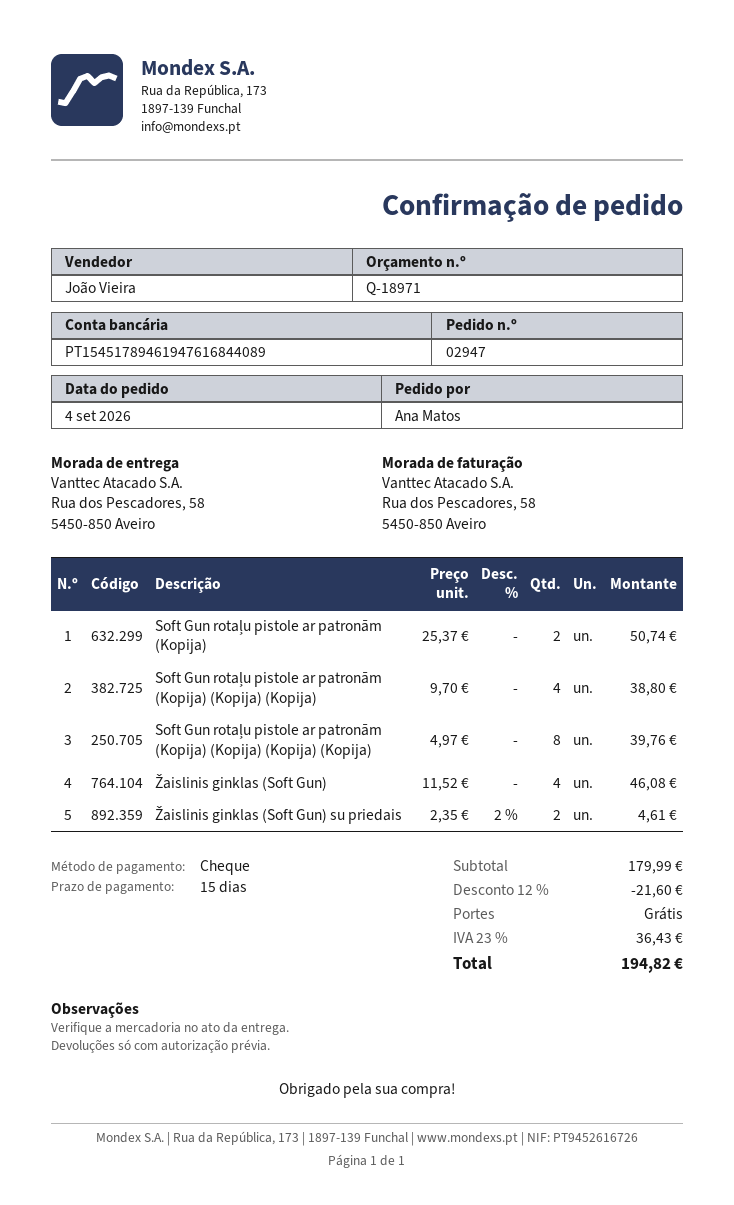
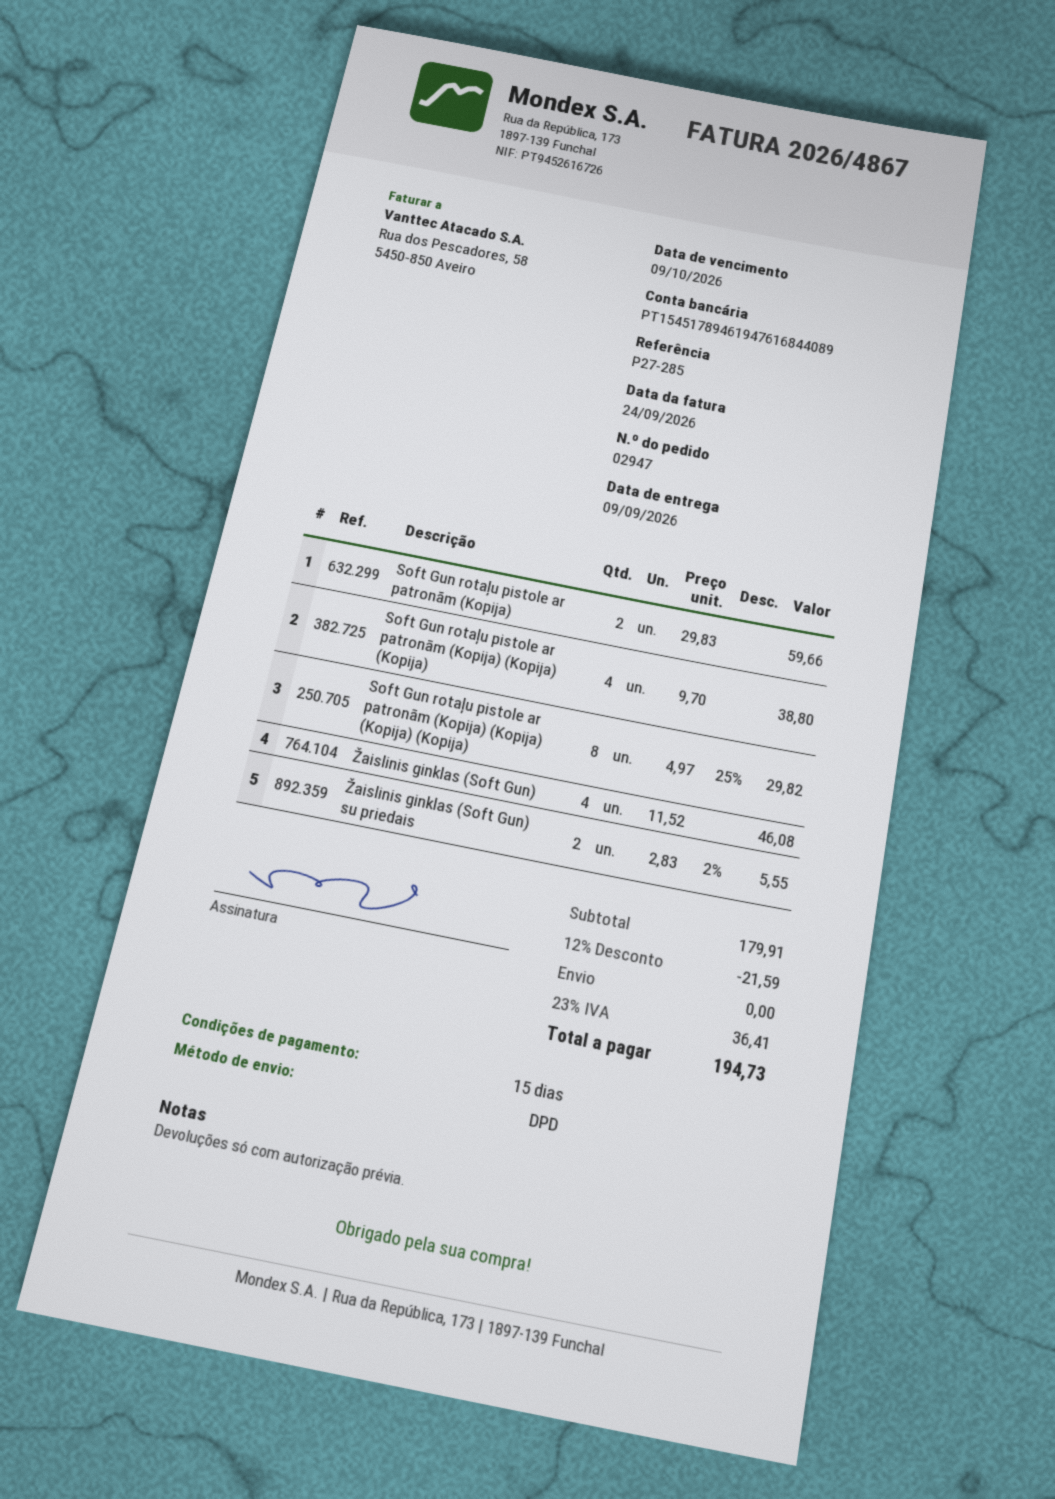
Soft Gun rotaļu pistole ar patronām (Kopija): 2 x 25.37 = 50.74 -> 2 x 29.83 = 59.66
Soft Gun rotaļu pistole ar patronām (Kopija) (Kopija) (Kopija) (Kopija): 8 x 4.97 = 39.76 -> 8 x 4.97 - 25% = 29.82
Žaislinis ginklas (Soft Gun) su priedais: 2 x 2.35 - 2% = 4.61 -> 2 x 2.83 - 2% = 5.55
subtotal: 179.99 -> 179.91
discount: 12% = 21.60 -> 12% = 21.59
tax: 23% = 36.43 -> 23% = 36.41
total: 194.82 -> 194.73

